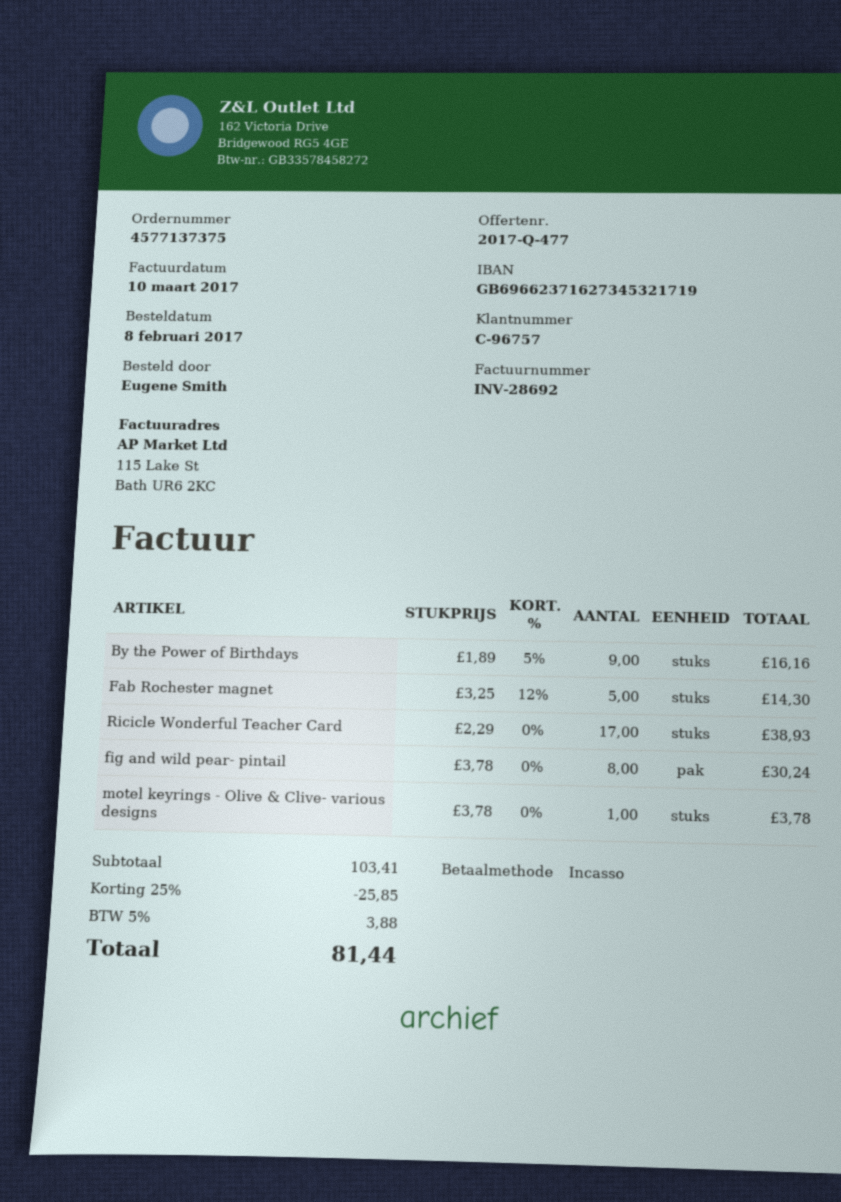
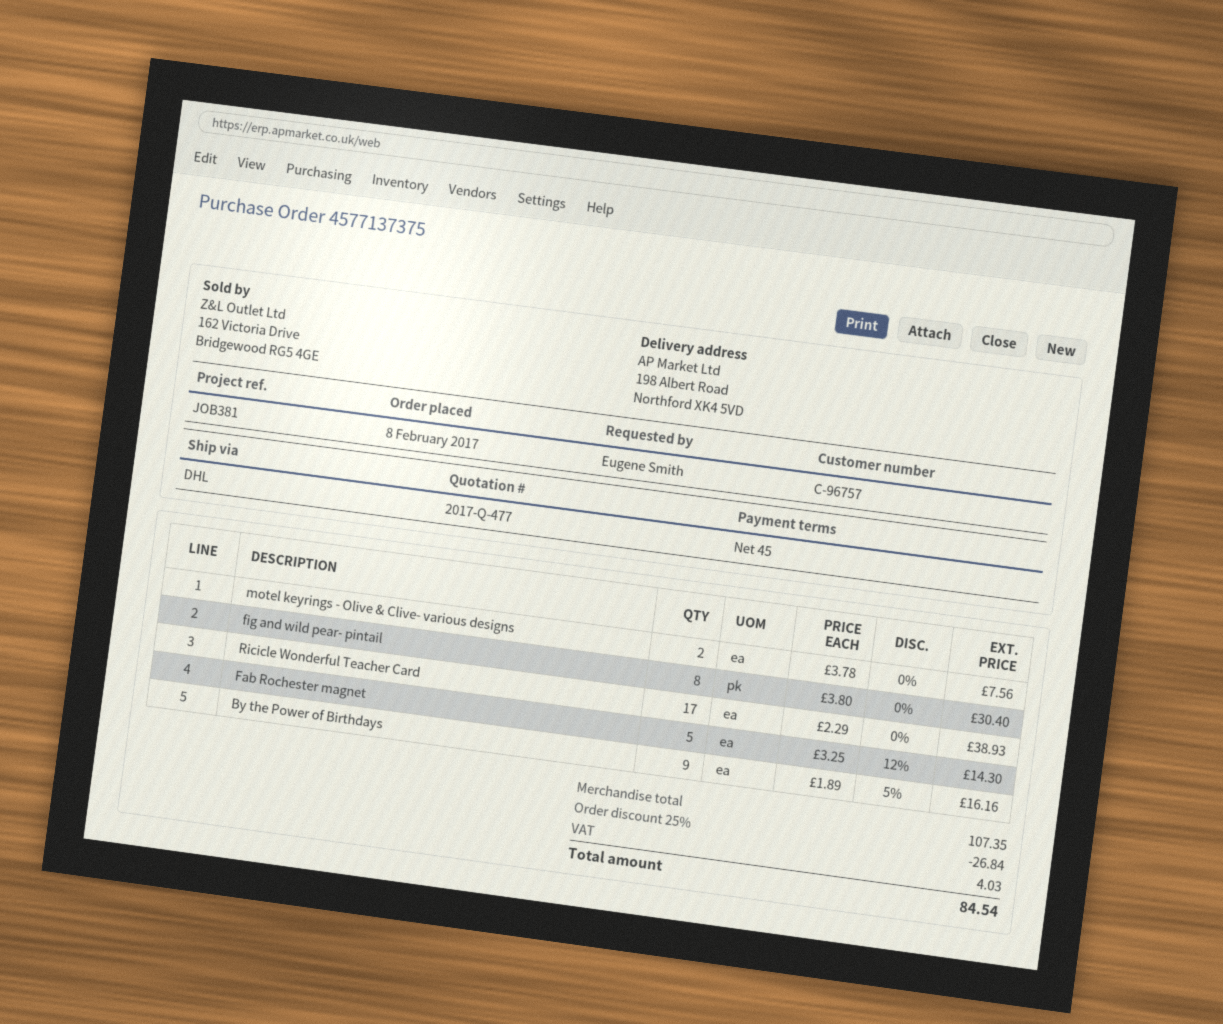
fig and wild pear- pintail: 8 x 3.78 = 30.24 -> 8 x 3.80 = 30.40
motel keyrings - Olive & Clive- various designs: 1 x 3.78 = 3.78 -> 2 x 3.78 = 7.56
subtotal: 103.41 -> 107.35
discount: 25% = 25.85 -> 25% = 26.84
tax: 3.88 -> 4.03
total: 81.44 -> 84.54

